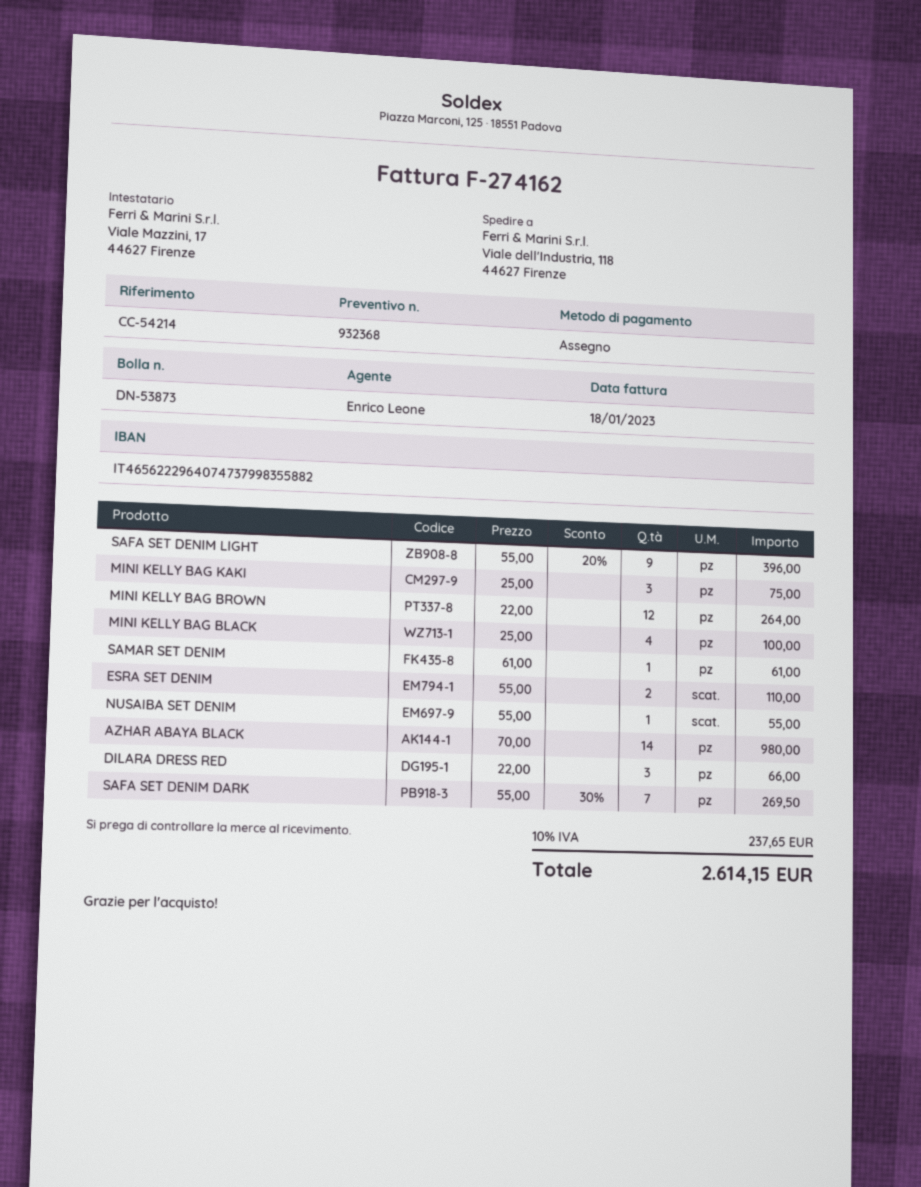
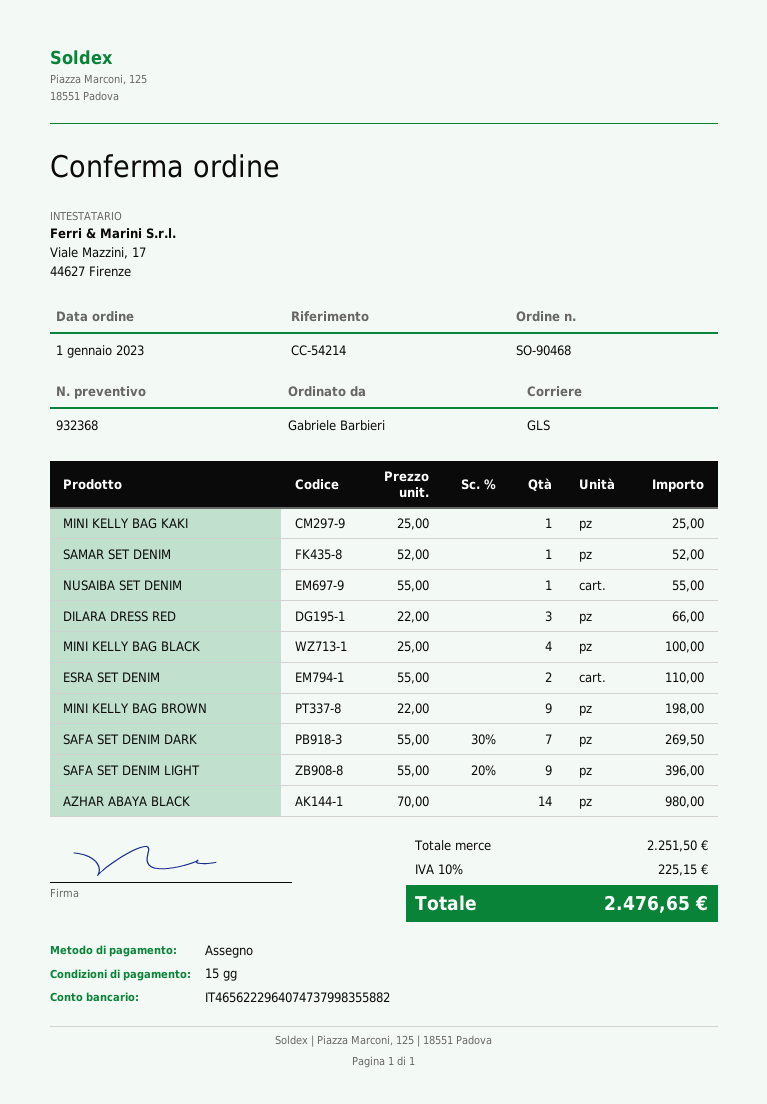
MINI KELLY BAG KAKI: 3 x 25.00 = 75.00 -> 1 x 25.00 = 25.00
MINI KELLY BAG BROWN: 12 x 22.00 = 264.00 -> 9 x 22.00 = 198.00
SAMAR SET DENIM: 1 x 61.00 = 61.00 -> 1 x 52.00 = 52.00
tax: 10% = 237.65 -> 10% = 225.15
total: 2614.15 -> 2476.65

